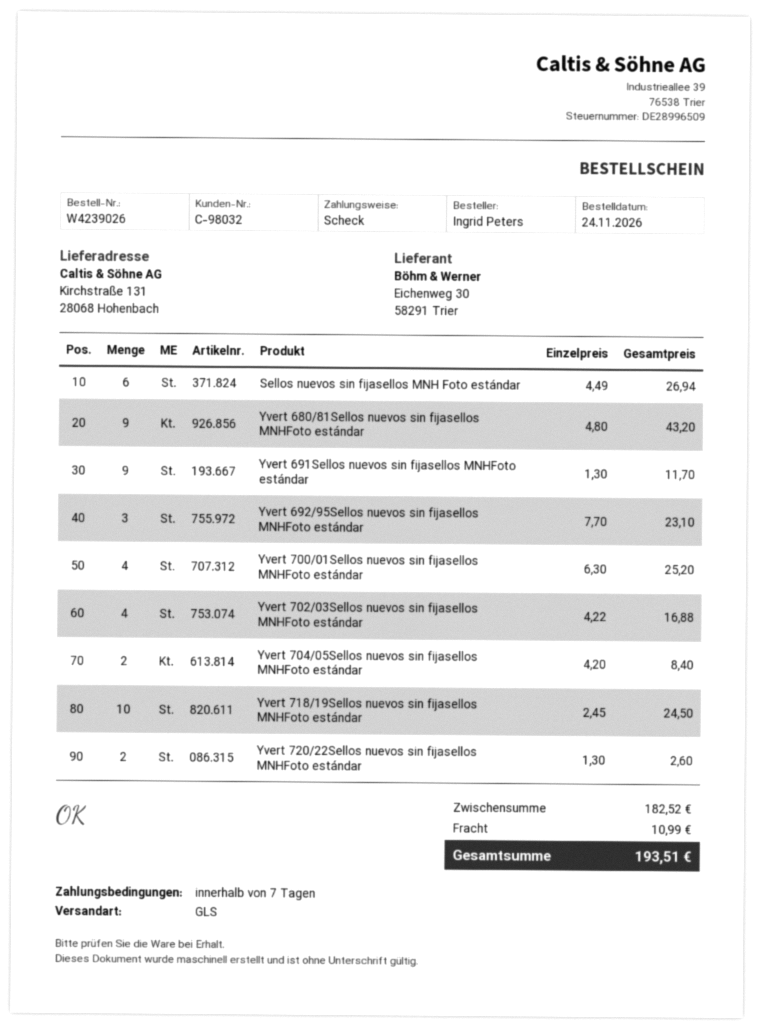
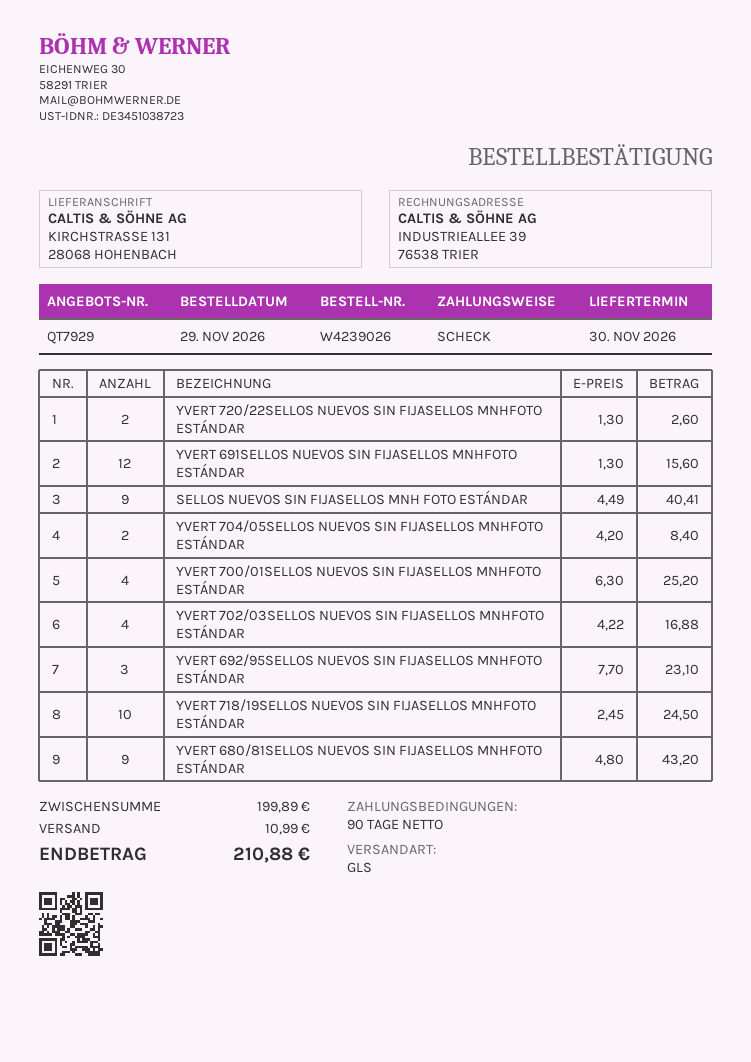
order date: 2026-11-24 -> 2026-11-29
payment terms: 7 days -> 90 days
Sellos nuevos sin fijasellos MNH Foto estándar: 6 x 4.49 = 26.94 -> 9 x 4.49 = 40.41
Yvert 691Sellos nuevos sin fijasellos MNHFoto estándar: 9 x 1.30 = 11.70 -> 12 x 1.30 = 15.60
subtotal: 182.52 -> 199.89
total: 193.51 -> 210.88

